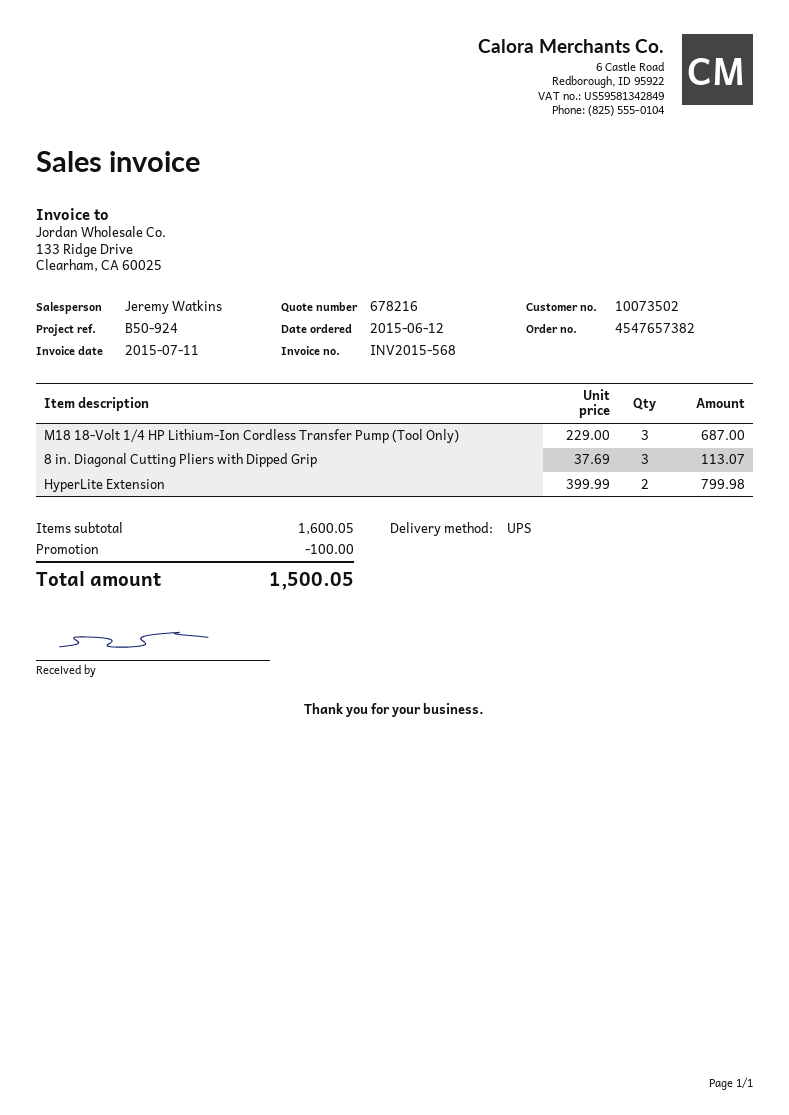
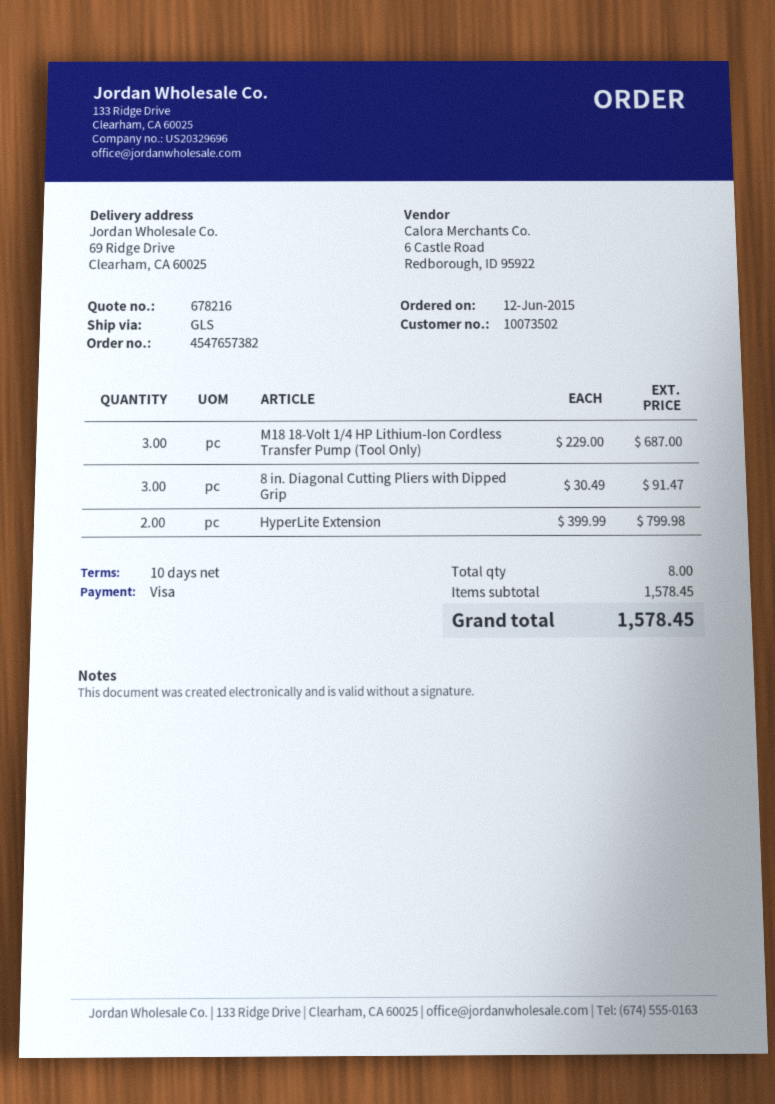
shipping method: UPS -> GLS
8 in. Diagonal Cutting Pliers with Dipped Grip: 3 x 37.69 = 113.07 -> 3 x 30.49 = 91.47
subtotal: 1600.05 -> 1578.45
discount: 100.00 -> none
total: 1500.05 -> 1578.45

